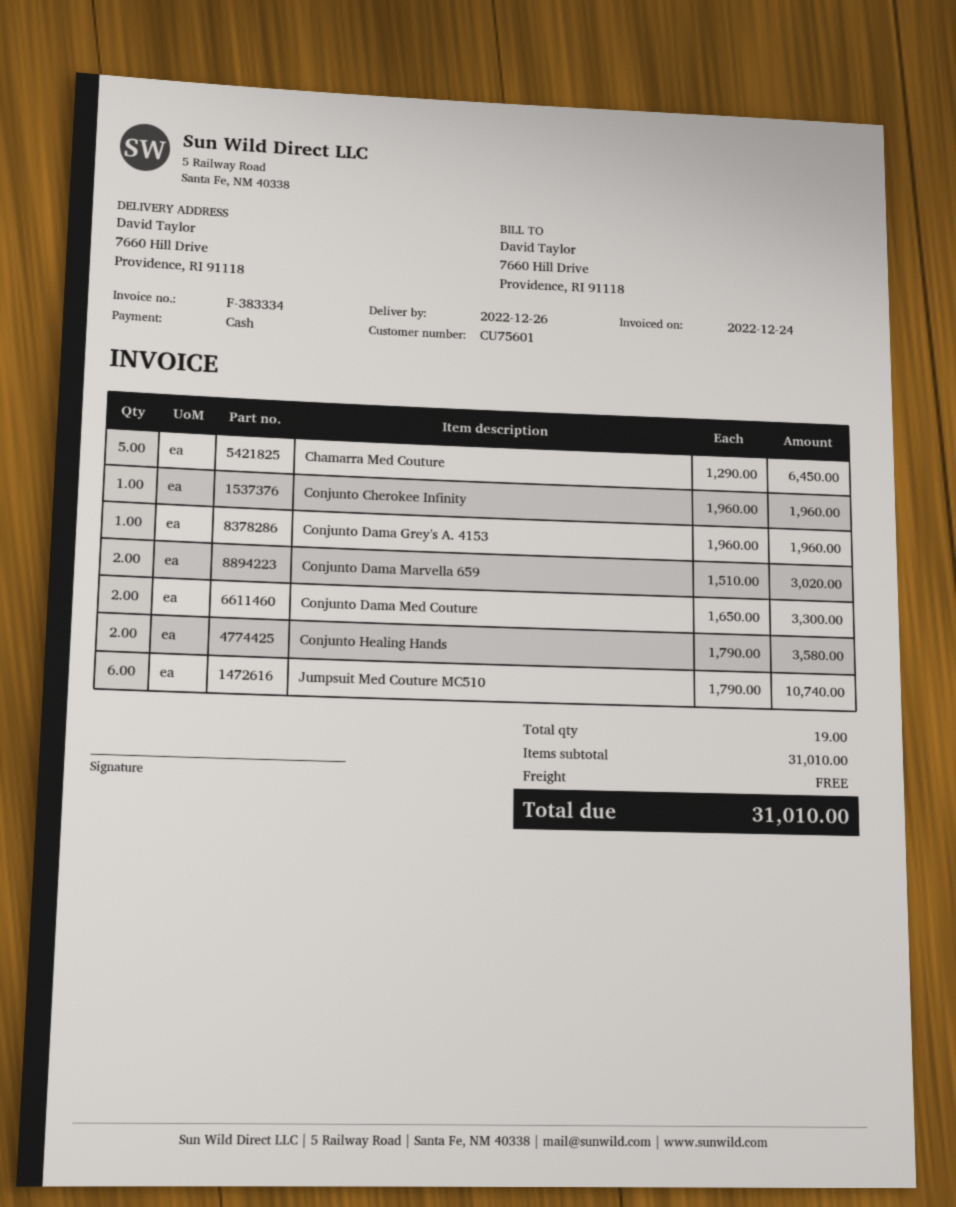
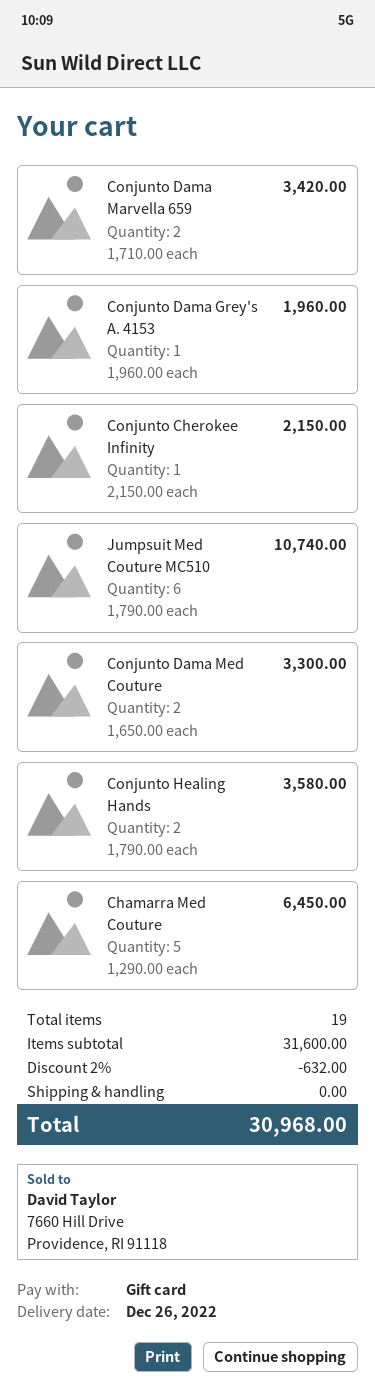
payment method: cash -> gift card
Conjunto Cherokee Infinity: 1 x 1960.00 = 1960.00 -> 1 x 2150.00 = 2150.00
Conjunto Dama Marvella 659: 2 x 1510.00 = 3020.00 -> 2 x 1710.00 = 3420.00
subtotal: 31010.00 -> 31600.00
discount: none -> 2% = 632.00
total: 31010.00 -> 30968.00

